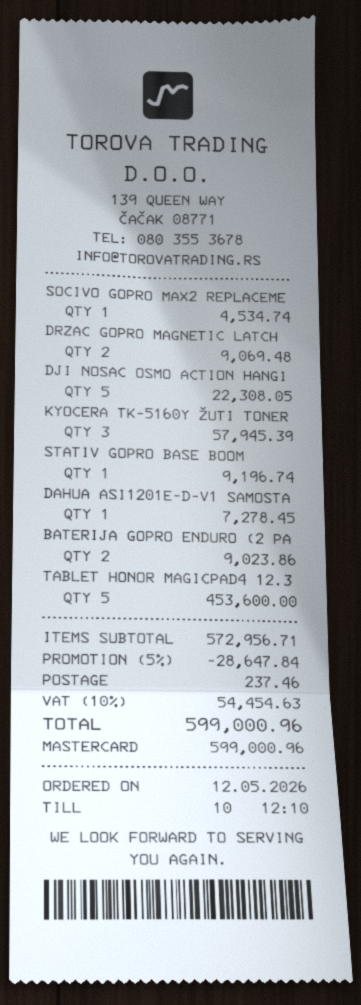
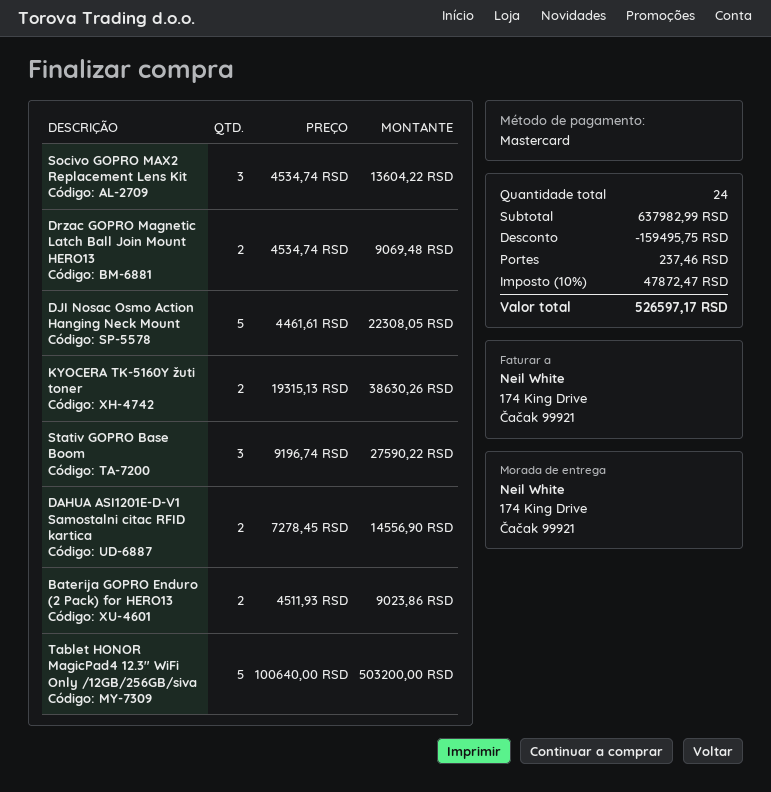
SOCIVO GOPRO MAX2 REPLACEME: 1 for 4534.74 -> 3 for 13604.22
KYOCERA TK-5160Y ŽUTI TONER: 3 for 57945.39 -> 2 for 38630.26
STATIV GOPRO BASE BOOM: 1 for 9196.74 -> 3 for 27590.22
DAHUA ASI1201E-D-V1 SAMOSTA: 1 for 7278.45 -> 2 for 14556.90
TABLET HONOR MAGICPAD4 12.3: 5 for 453600.00 -> 5 for 503200.00
subtotal: 572956.71 -> 637982.99
discount: 28647.84 -> 159495.75
tax: 10% = 54454.63 -> 10% = 47872.47
total: 599000.96 -> 526597.17

